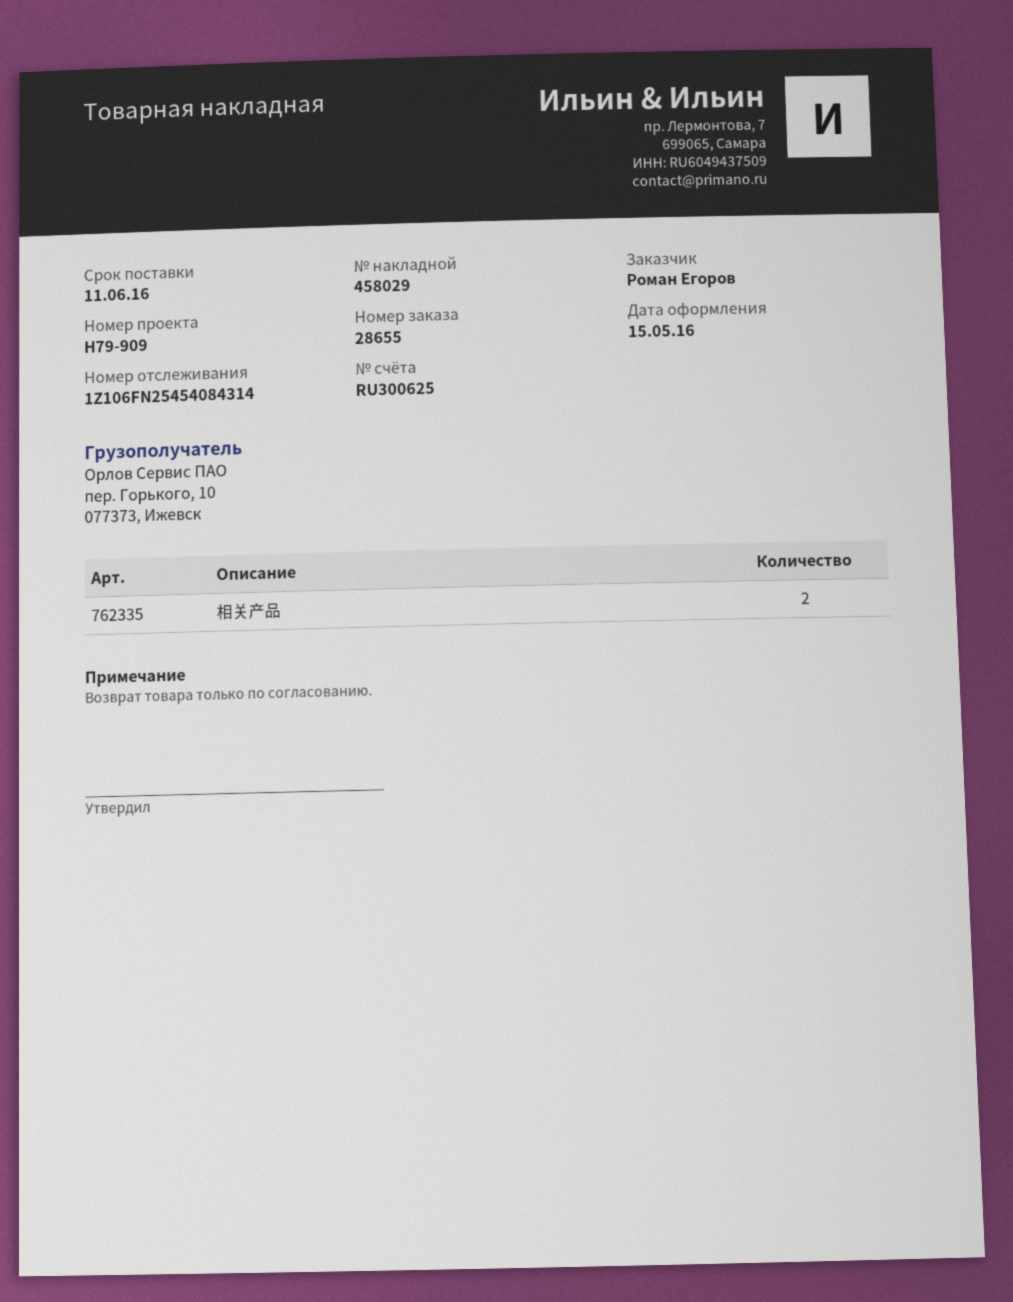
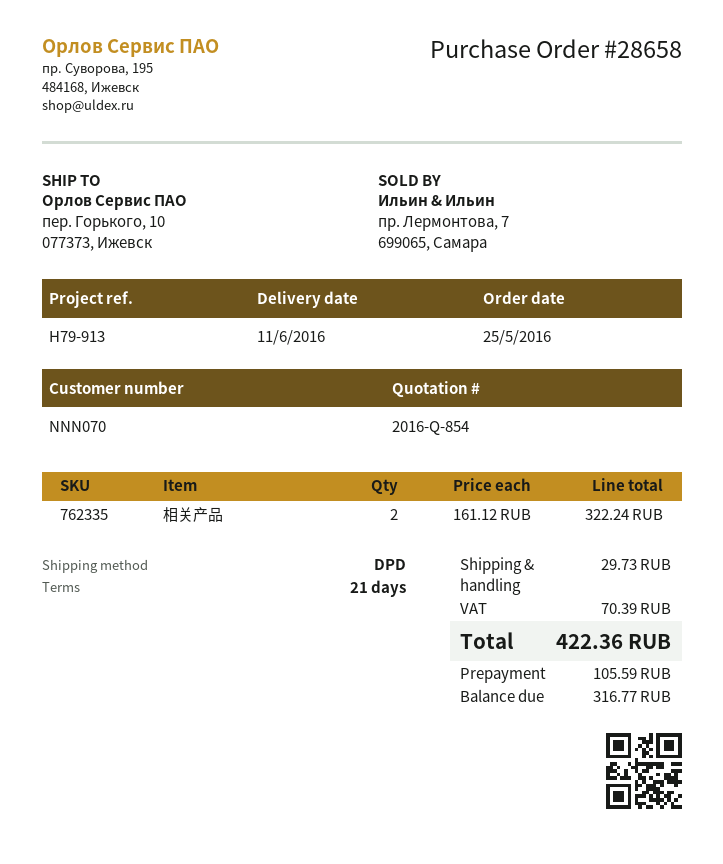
order number: 28655 -> 28658
order date: 2016-05-15 -> 2016-05-25
reference: H79-909 -> H79-913

